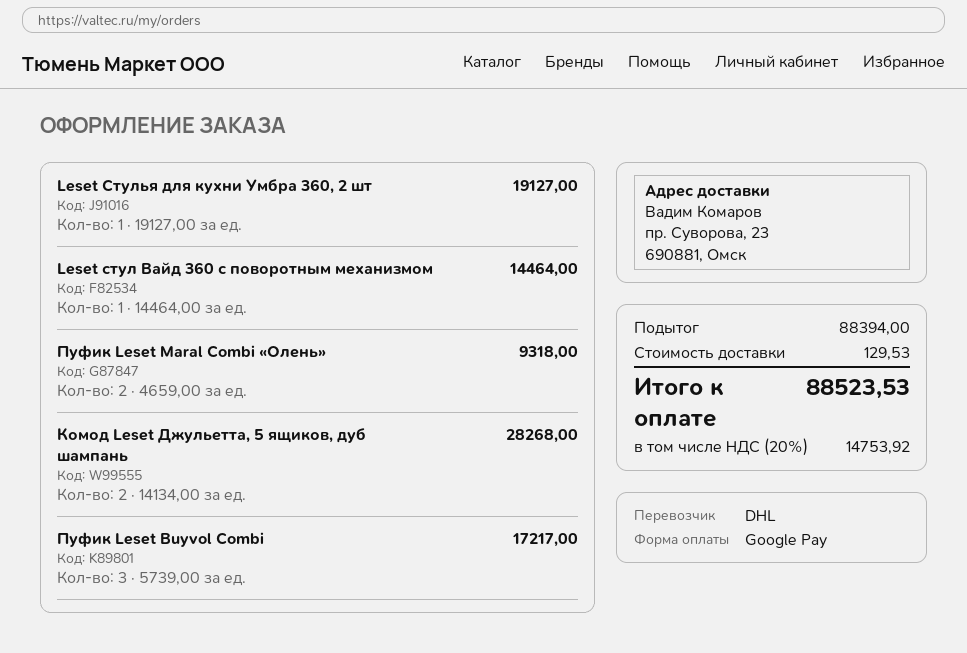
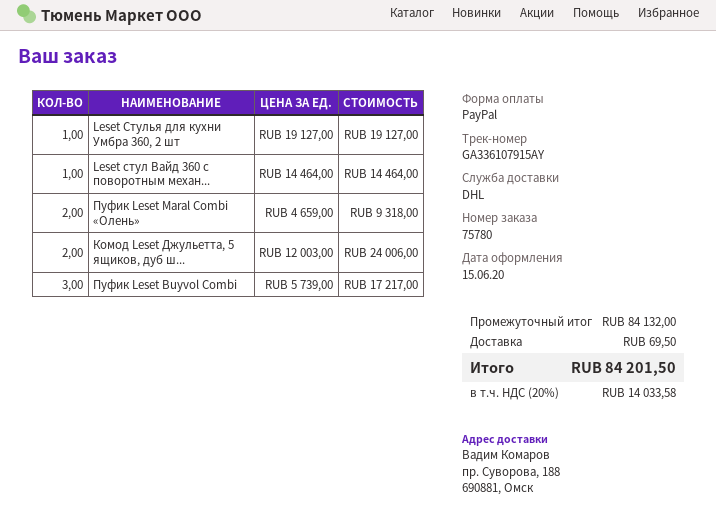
payment method: Google Pay -> PayPal
ship to: пр. Суворова, 23, 690881, Омск -> пр. Суворова, 188, 690881, Омск
Комод Leset Джульетта, 5 ящиков, дуб шампань: 2 x 14134.00 = 28268.00 -> 2 x 12003.00 = 24006.00
subtotal: 88394.00 -> 84132.00
shipping: 129.53 -> 69.50
tax: 20% = 14753.92 -> 20% = 14033.58
total: 88523.53 -> 84201.50

